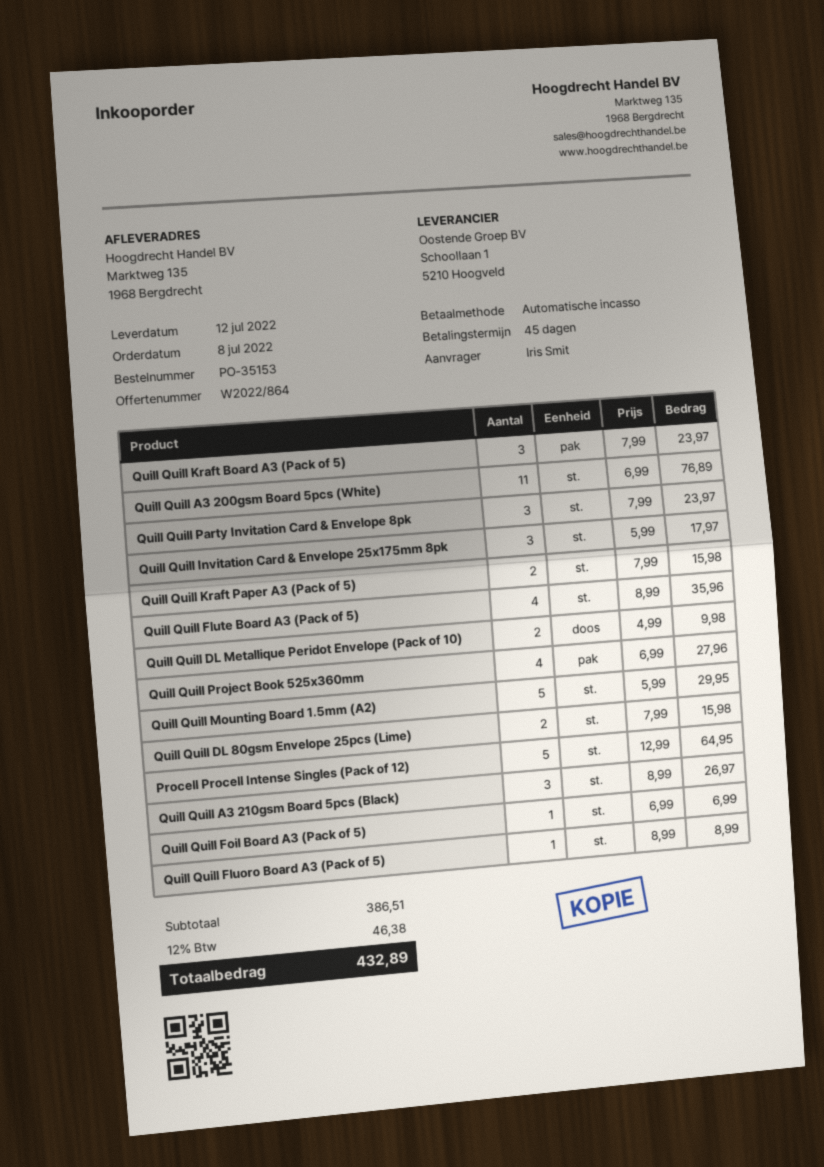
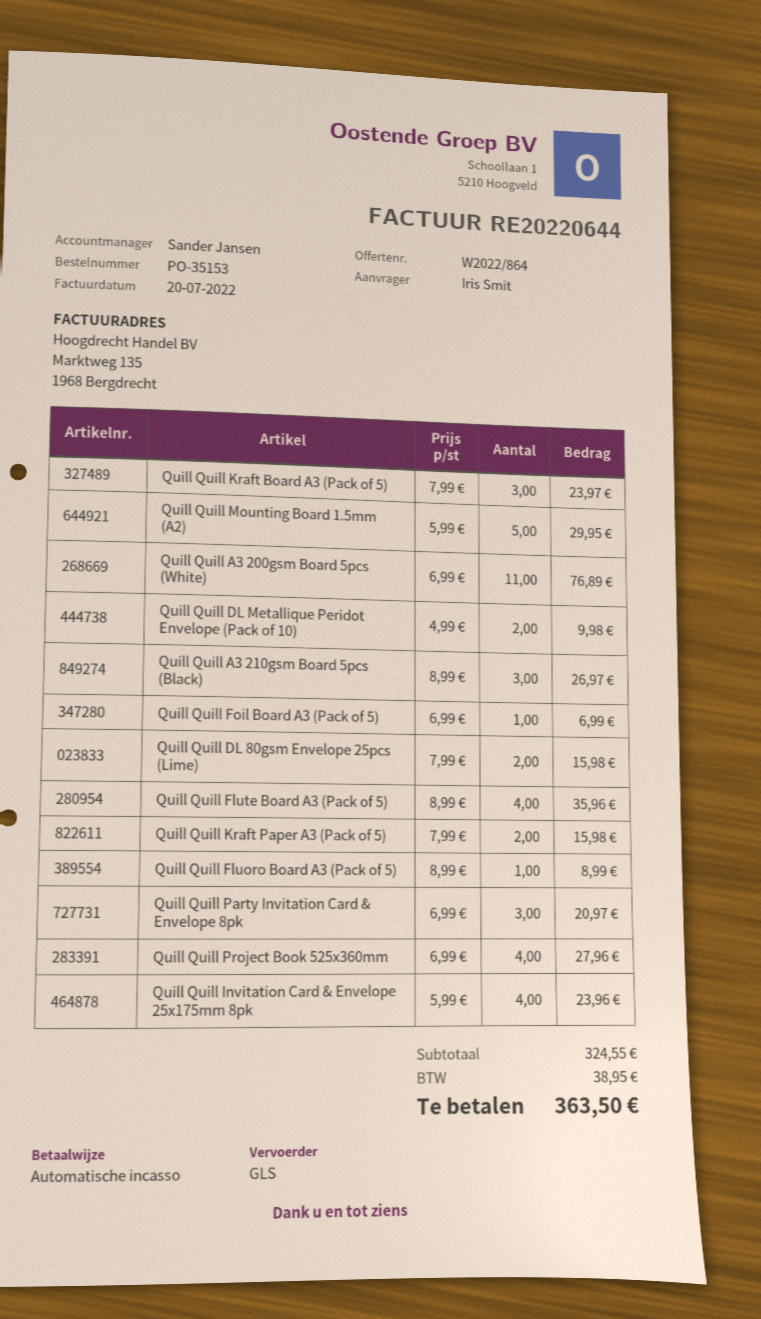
Quill Quill Party Invitation Card & Envelope 8pk: 3 x 7.99 = 23.97 -> 3 x 6.99 = 20.97
Quill Quill Invitation Card & Envelope 25x175mm 8pk: 3 x 5.99 = 17.97 -> 4 x 5.99 = 23.96
Procell Procell Intense Singles (Pack of 12): 5 x 12.99 = 64.95 -> none
subtotal: 386.51 -> 324.55
tax: 46.38 -> 38.95
total: 432.89 -> 363.50

